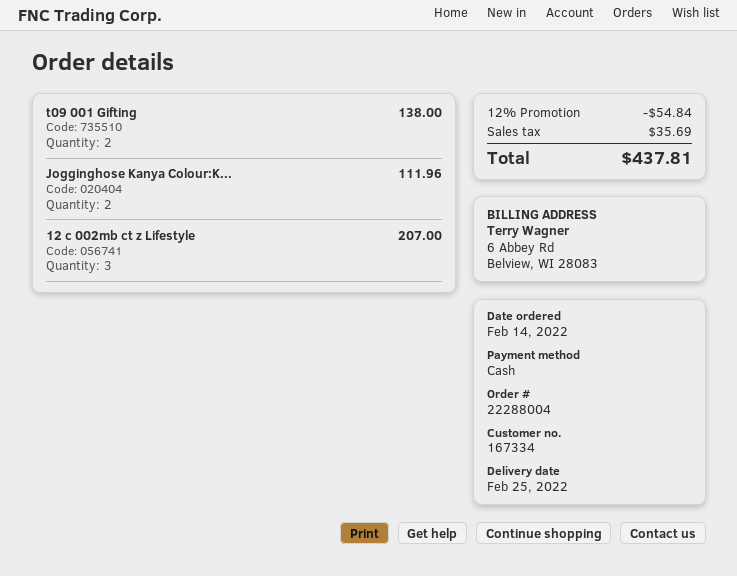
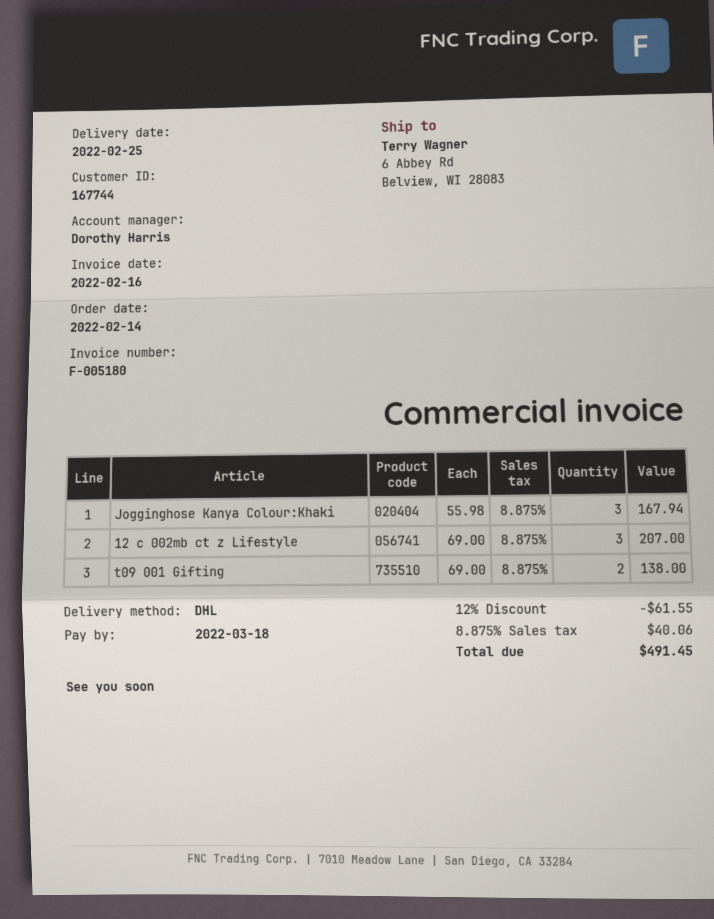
customer number: 167334 -> 167744
Jogginghose Kanya Colour:K...: 2 for 111.96 -> 3 for 167.94
discount: 12% = 54.84 -> 12% = 61.55
tax: 35.69 -> 40.06
total: 437.81 -> 491.45

